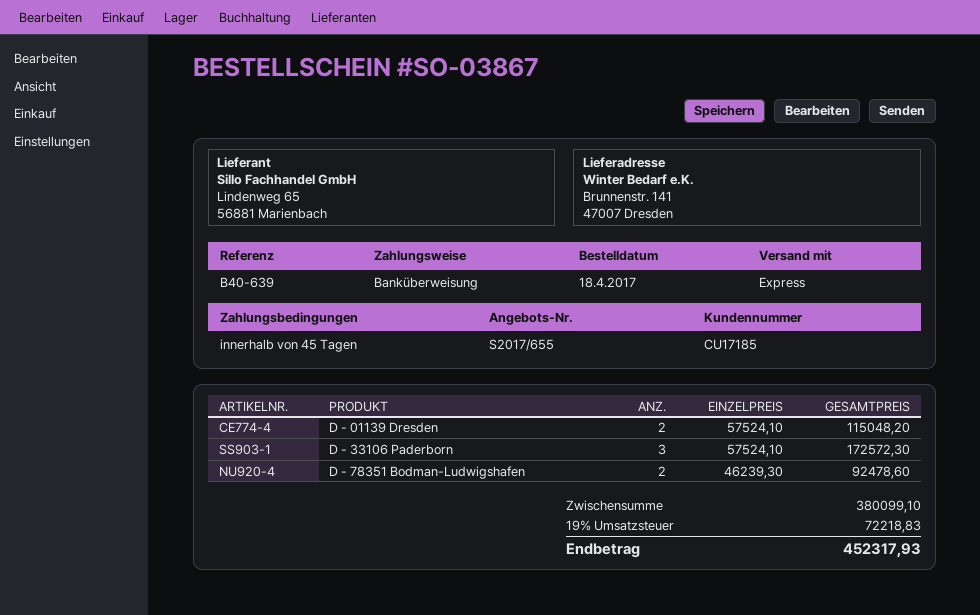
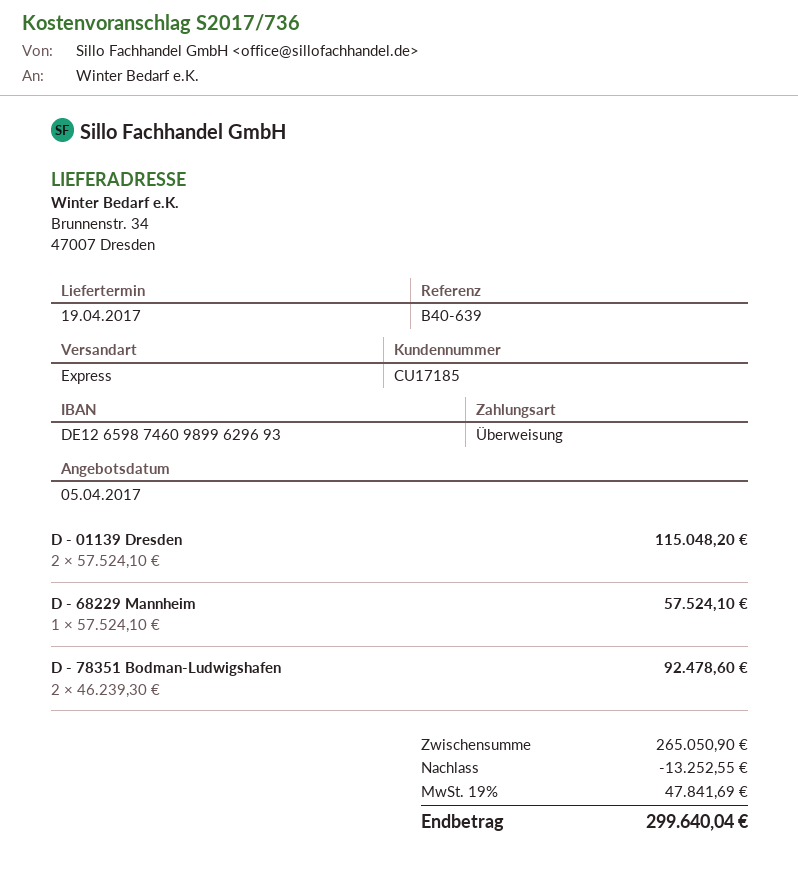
quote number: S2017/655 -> S2017/736
ship to: Brunnenstr. 141, 47007 Dresden -> Brunnenstr. 34, 47007 Dresden
D - 33106 Paderborn: 3 x 57524.10 = 172572.30 -> none
D - 68229 Mannheim: none -> 1 x 57524.10 = 57524.10
subtotal: 380099.10 -> 265050.90
discount: none -> 13252.55
tax: 19% = 72218.83 -> 19% = 47841.69
total: 452317.93 -> 299640.04

